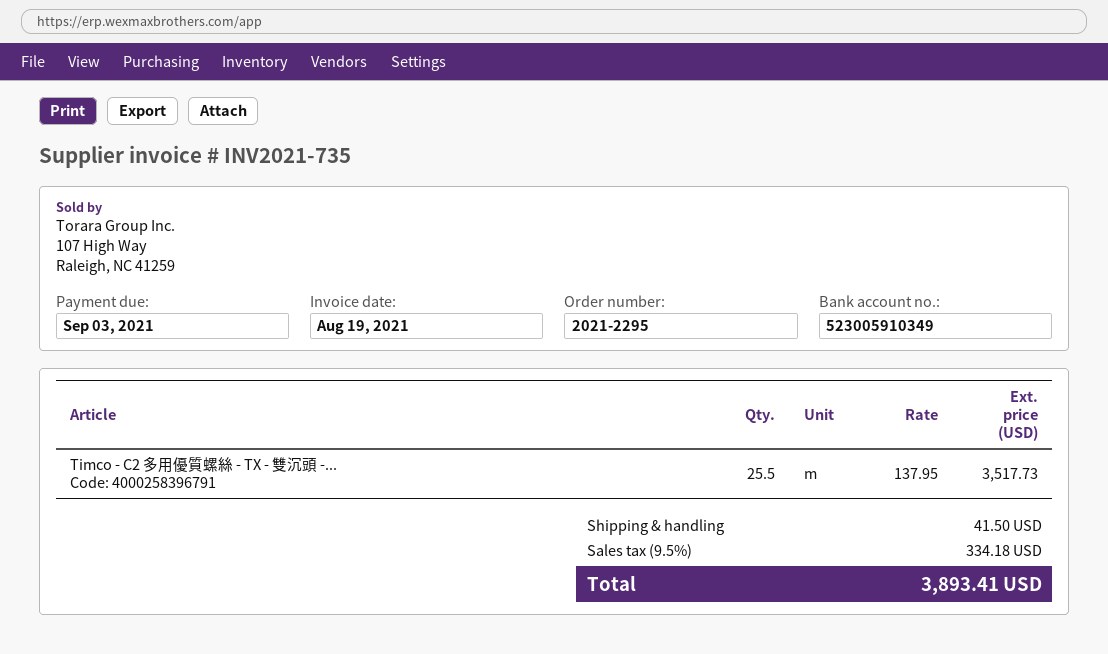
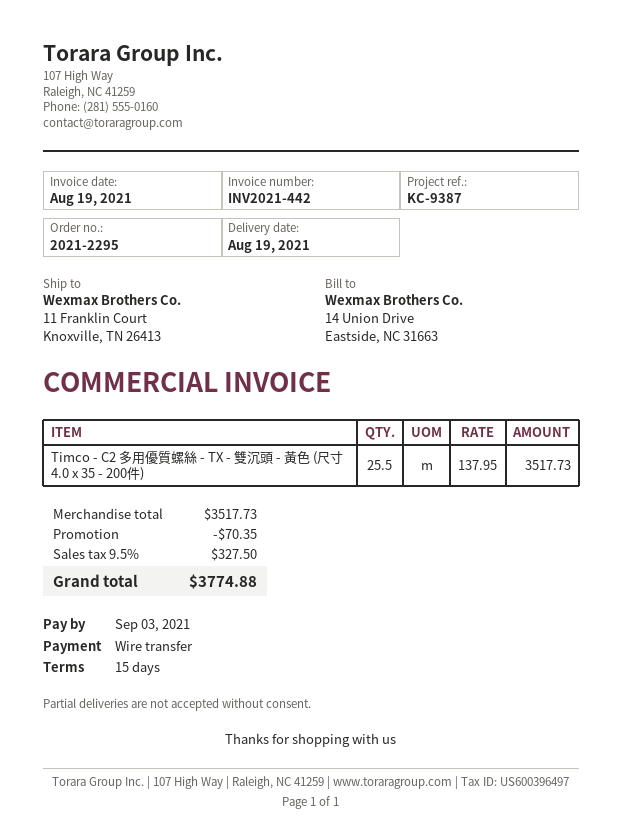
invoice number: INV2021-735 -> INV2021-442
discount: none -> 70.35
shipping: 41.50 -> none
tax: 9.5% = 334.18 -> 9.5% = 327.50
total: 3893.41 -> 3774.88

